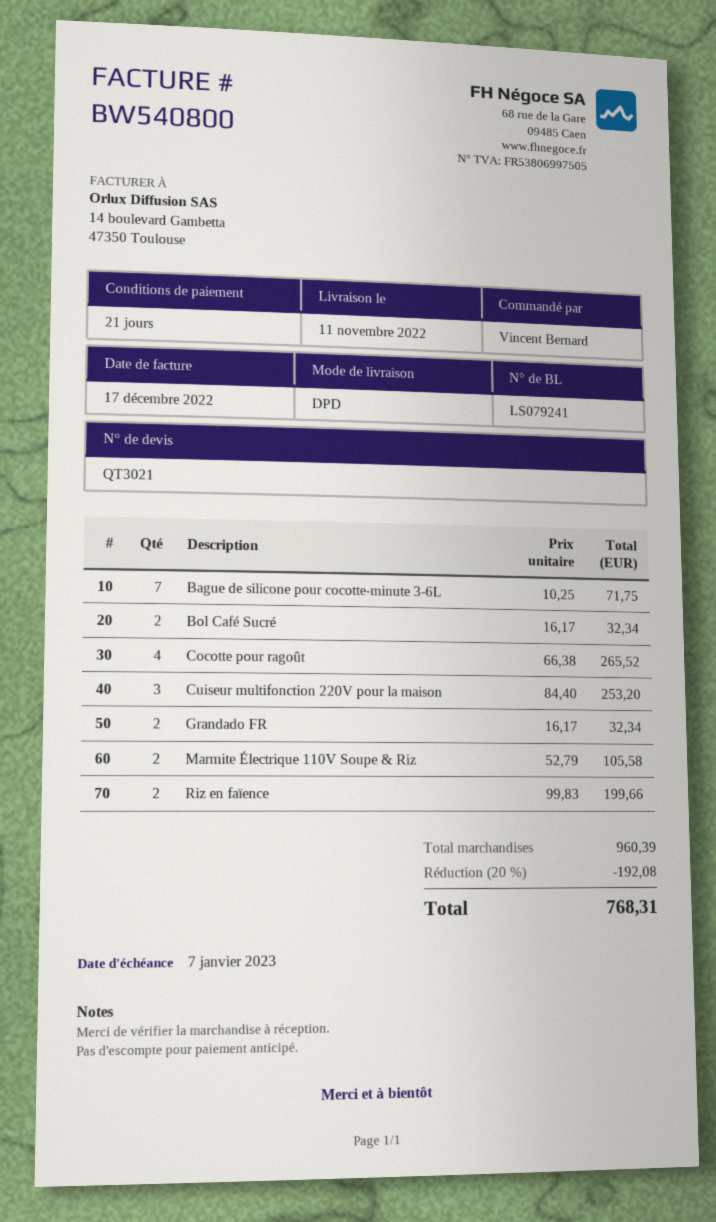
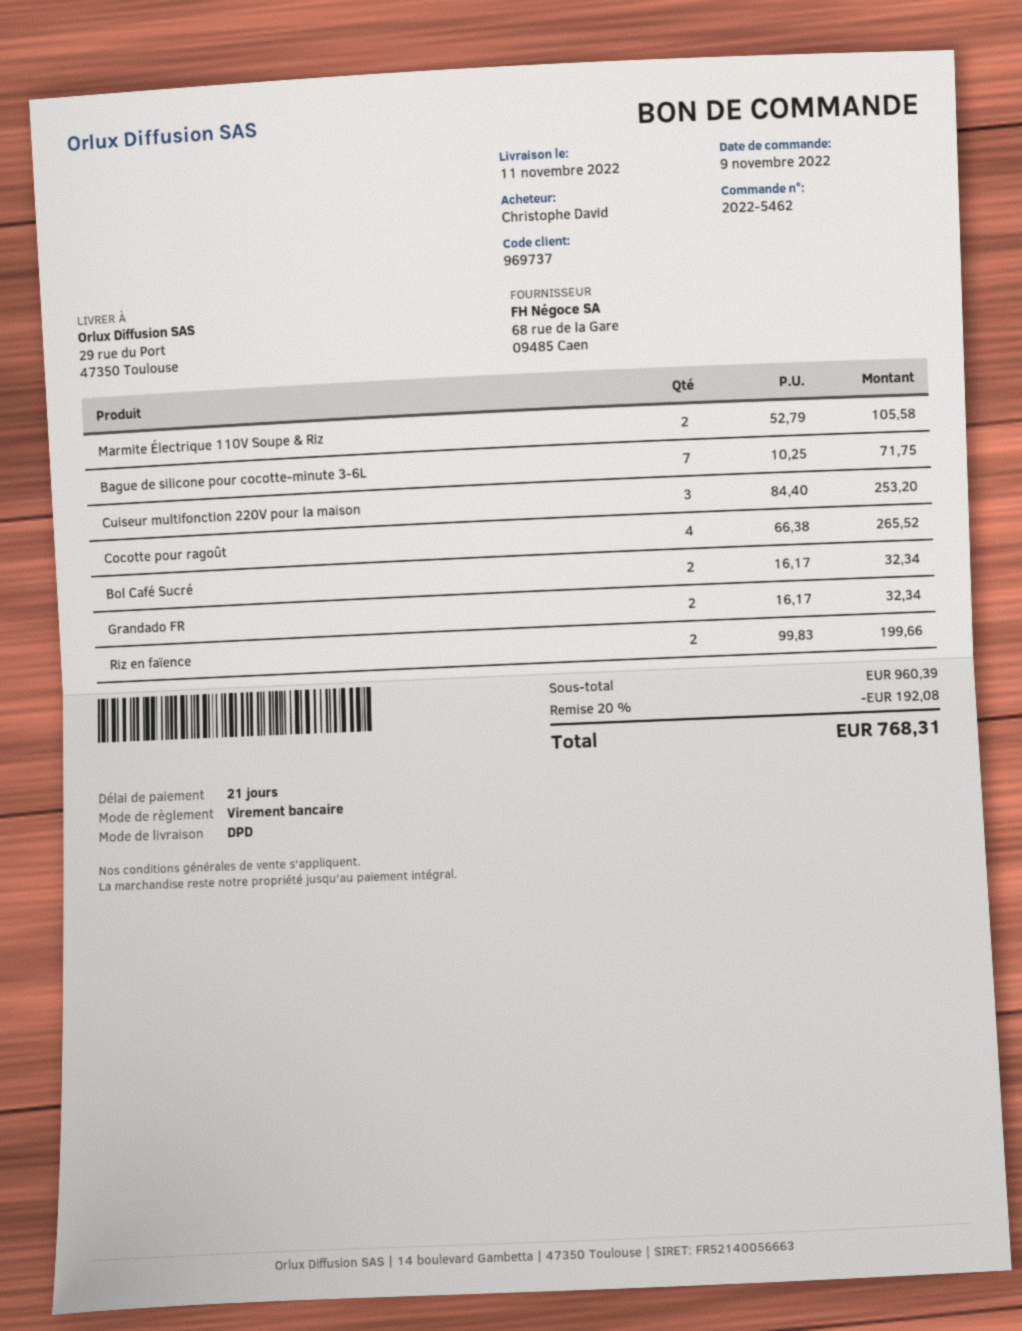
ordered by: Vincent Bernard -> Christophe David

